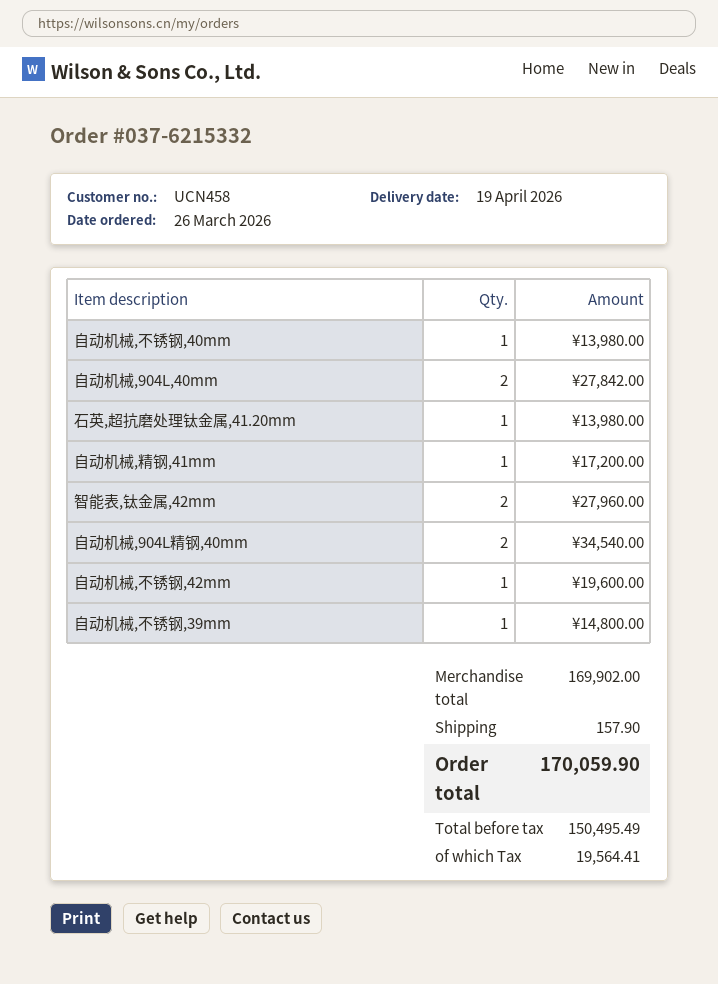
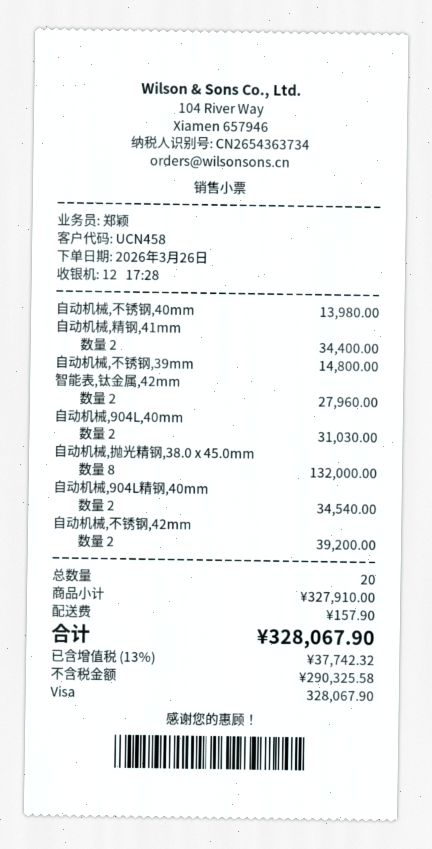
自动机械,904L,40mm: 2 for 27842.00 -> 2 for 31030.00
石英,超抗磨处理钛金属,41.20mm: 1 for 13980.00 -> none
自动机械,精钢,41mm: 1 for 17200.00 -> 2 for 34400.00
自动机械,不锈钢,42mm: 1 for 19600.00 -> 2 for 39200.00
自动机械,抛光精钢,38.0 x 45.0mm: none -> 8 for 132000.00
subtotal: 169902.00 -> 327910.00
net: 150495.49 -> 290325.58
tax: 19564.41 -> 37742.32
total: 170059.90 -> 328067.90

